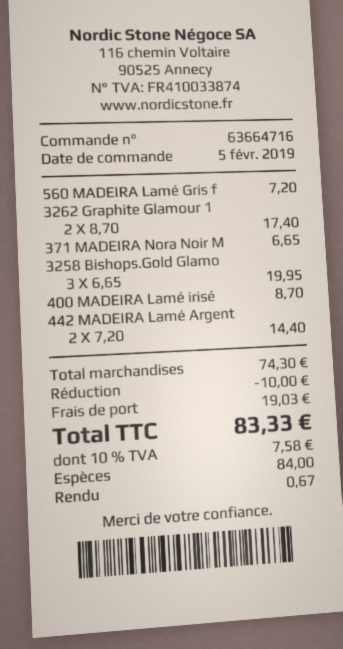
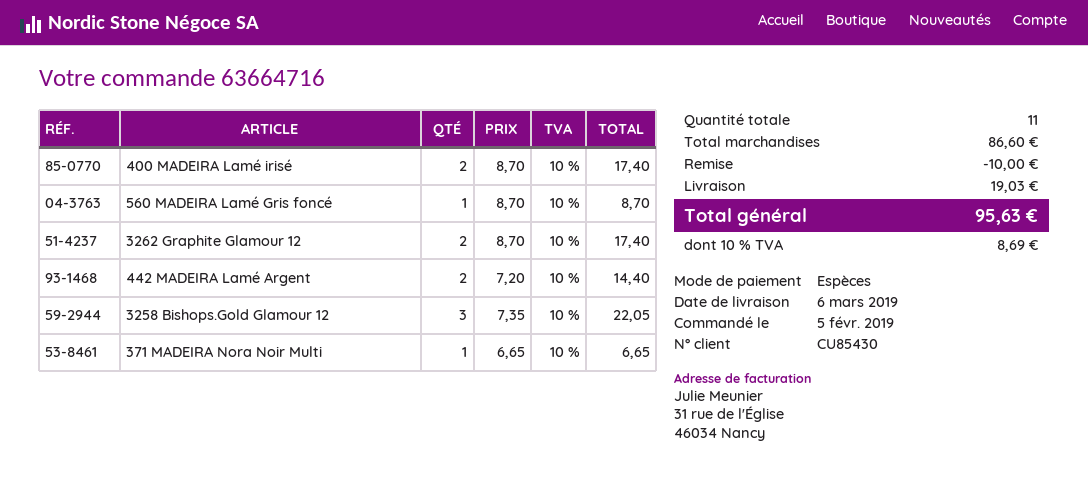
560 MADEIRA Lamé Gris f: 1 x 7.20 = 7.20 -> 1 x 8.70 = 8.70
3258 Bishops.Gold Glamo: 3 x 6.65 = 19.95 -> 3 x 7.35 = 22.05
400 MADEIRA Lamé irisé: 1 x 8.70 = 8.70 -> 2 x 8.70 = 17.40
subtotal: 74.30 -> 86.60
tax: 10% = 7.58 -> 10% = 8.69
total: 83.33 -> 95.63

